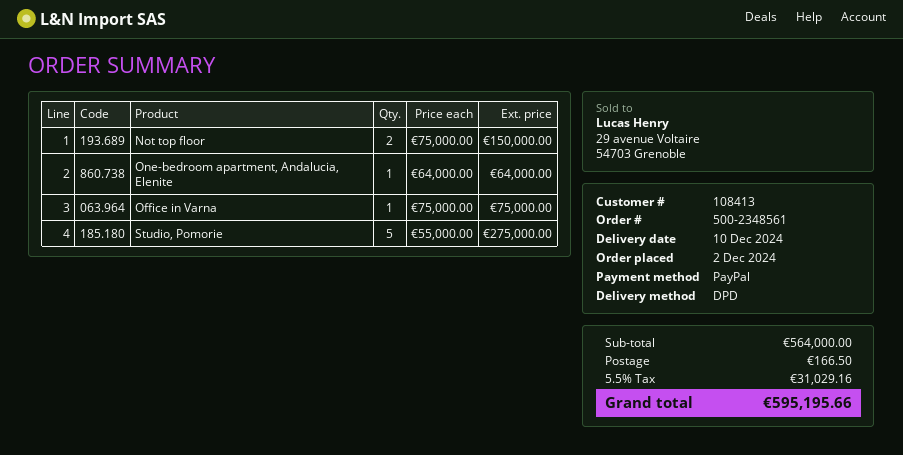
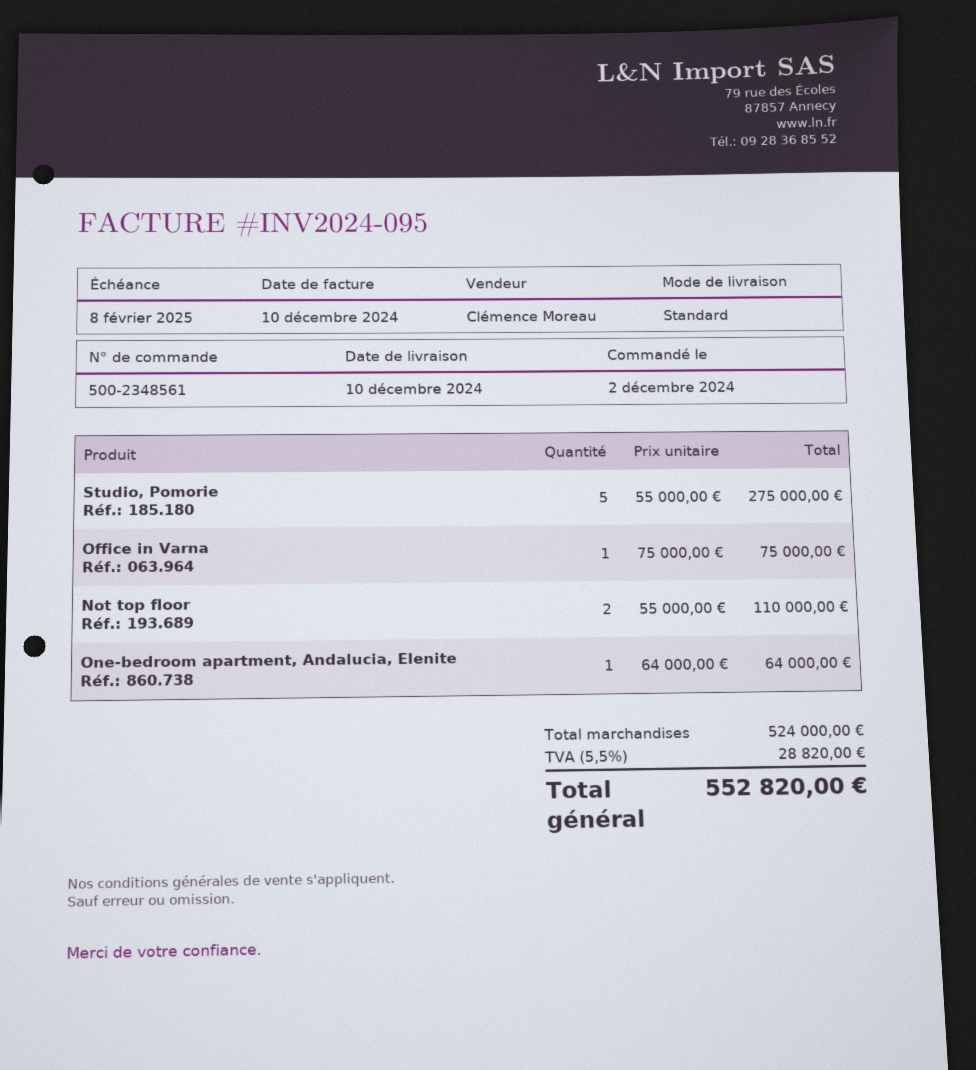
shipping method: DPD -> standard
Not top floor: 2 x 75000.00 = 150000.00 -> 2 x 55000.00 = 110000.00
subtotal: 564000.00 -> 524000.00
shipping: 166.50 -> none
tax: 5.5% = 31029.16 -> 5.5% = 28820.00
total: 595195.66 -> 552820.00

